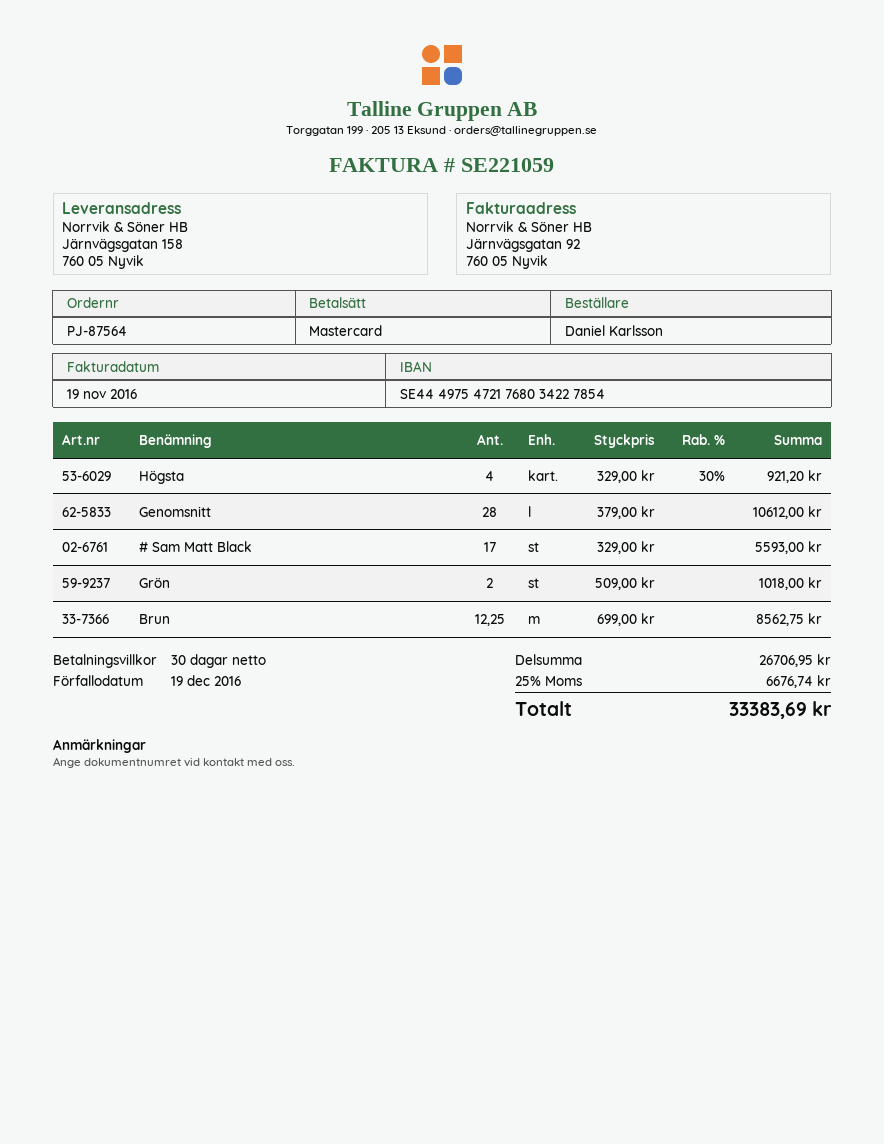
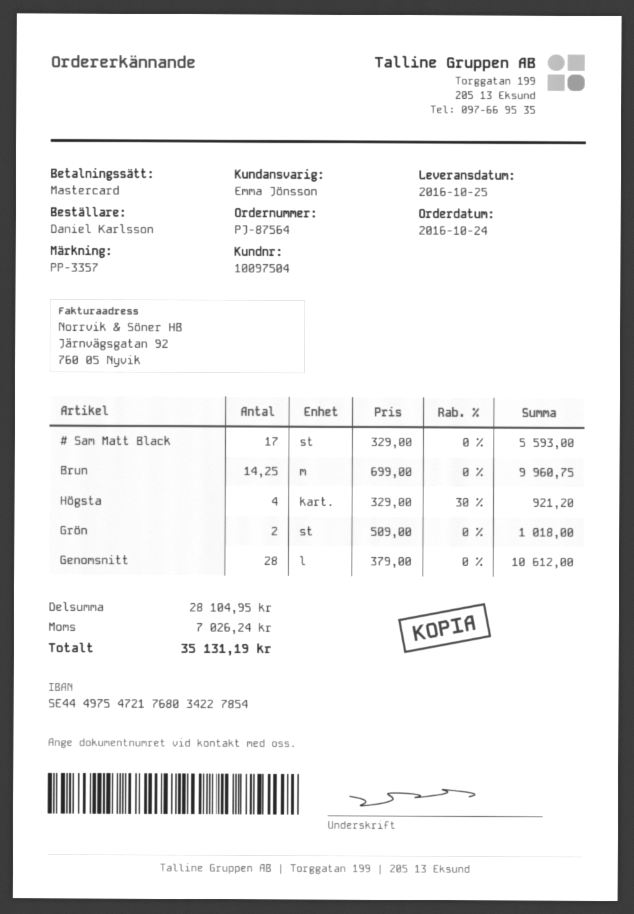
Brun: 12.25 x 699.00 = 8562.75 -> 14.25 x 699.00 = 9960.75
subtotal: 26706.95 -> 28104.95
tax: 6676.74 -> 7026.24
total: 33383.69 -> 35131.19

